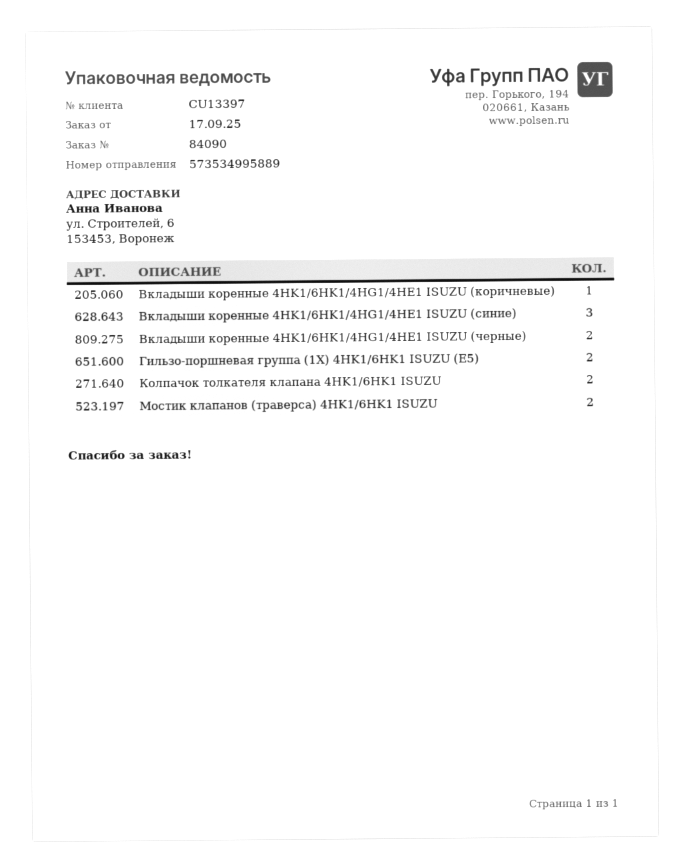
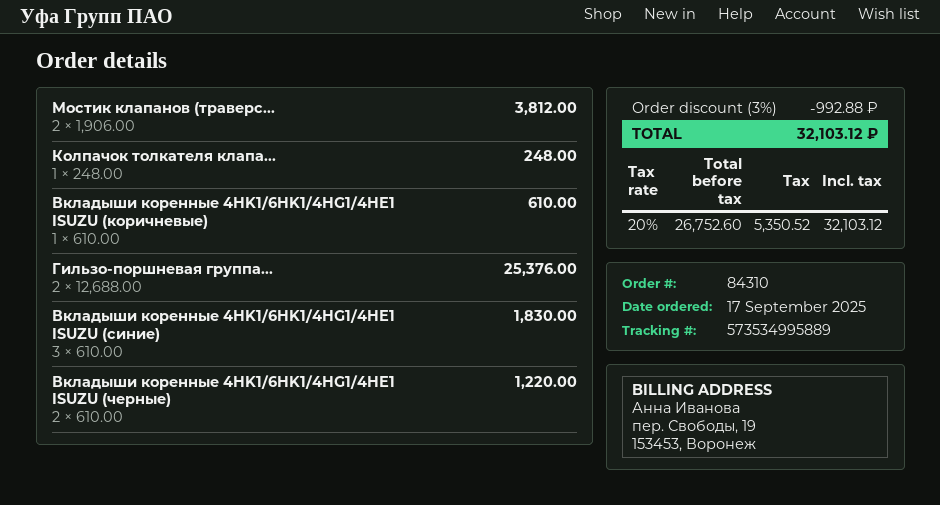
order number: 84090 -> 84310
Колпачок толкателя клапана 4HK1/6HK1 ISUZU: 2 -> 1

